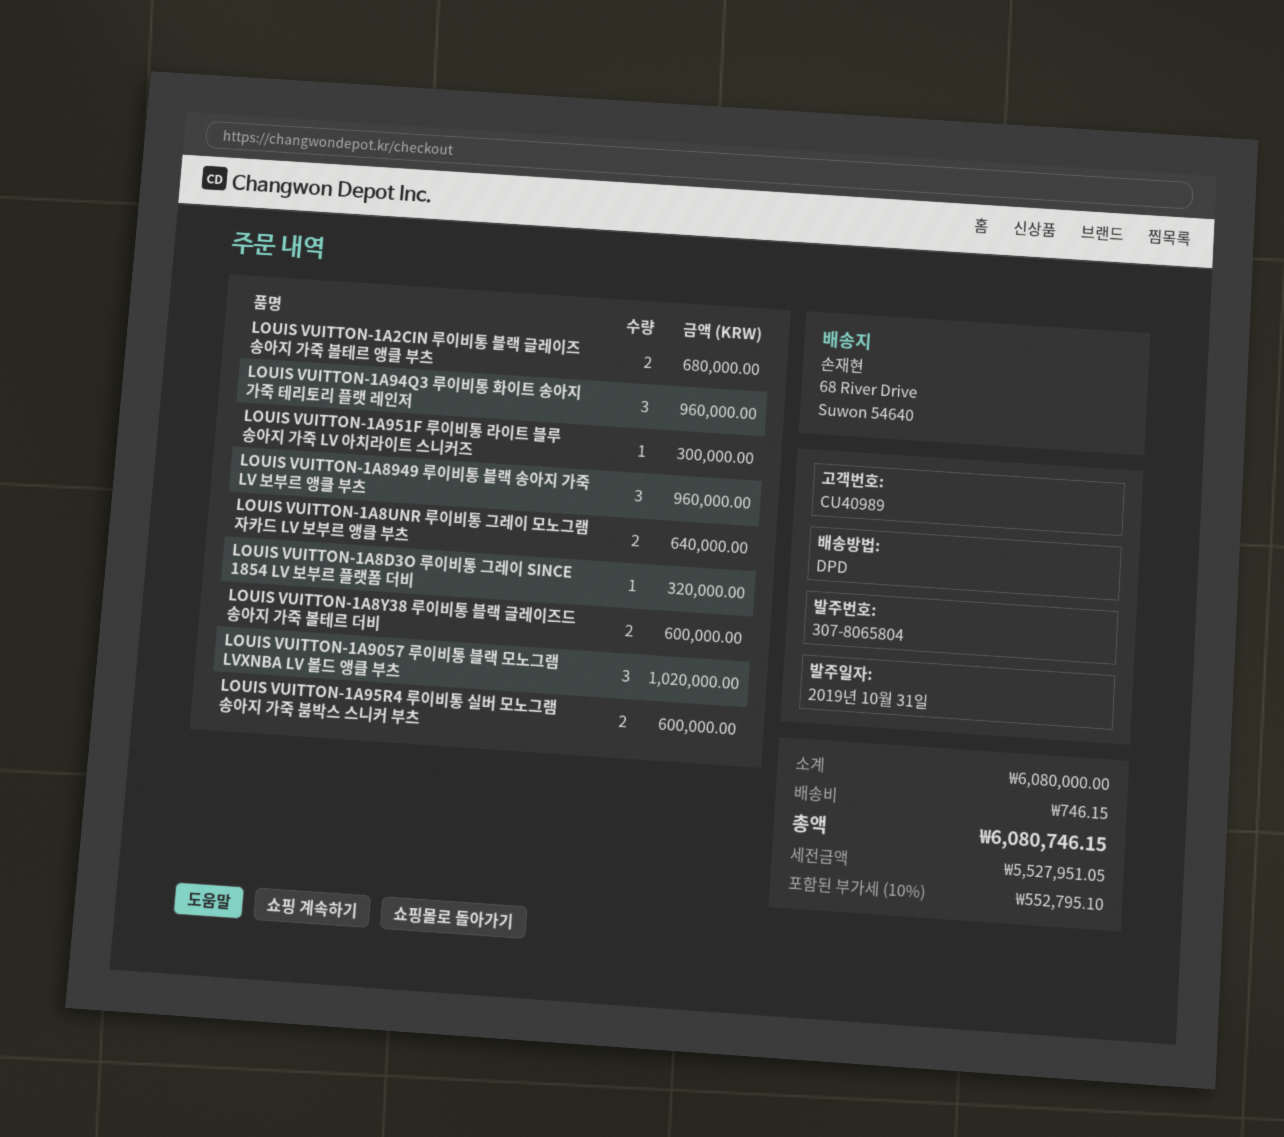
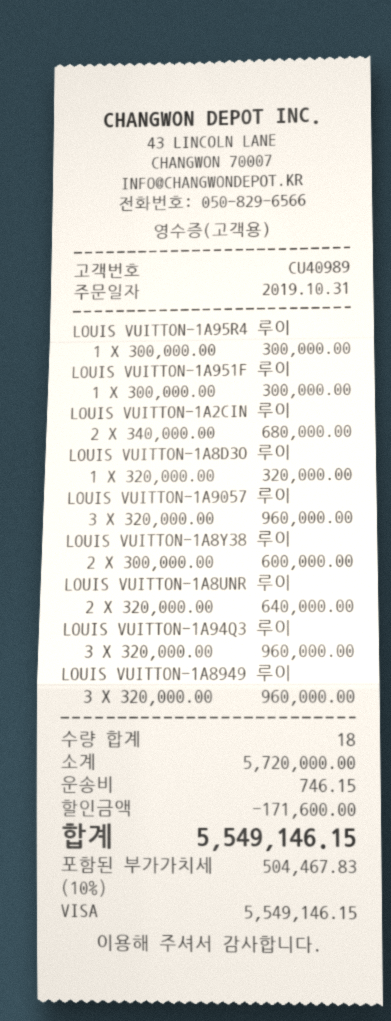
LOUIS VUITTON-1A9057 루이비통 블랙 모노그램 LVXNBA LV 볼드 앵클 부츠: 3 for 1020000.00 -> 3 for 960000.00
LOUIS VUITTON-1A95R4 루이비통 실버 모노그램 송아지 가죽 붐박스 스니커 부츠: 2 for 600000.00 -> 1 for 300000.00
subtotal: 6080000.00 -> 5720000.00
discount: none -> 171600.00
tax: 10% = 552795.10 -> 10% = 504467.83
total: 6080746.15 -> 5549146.15

